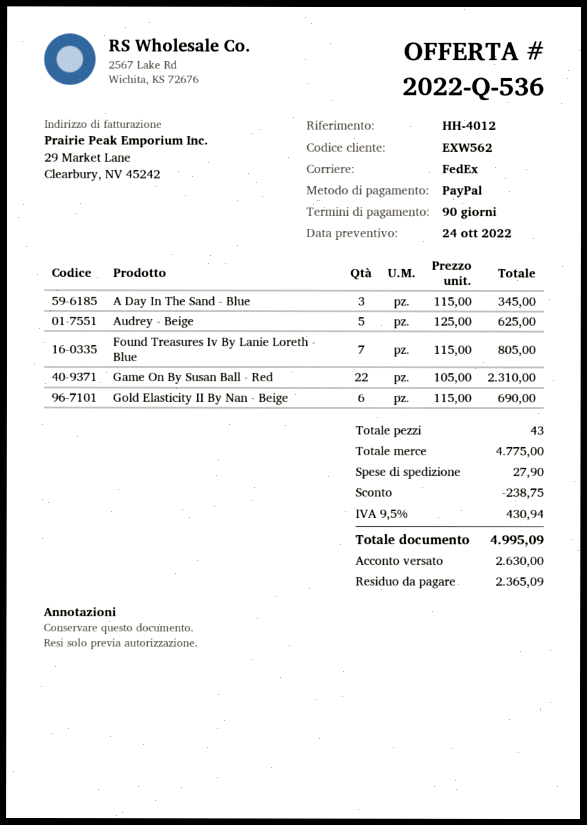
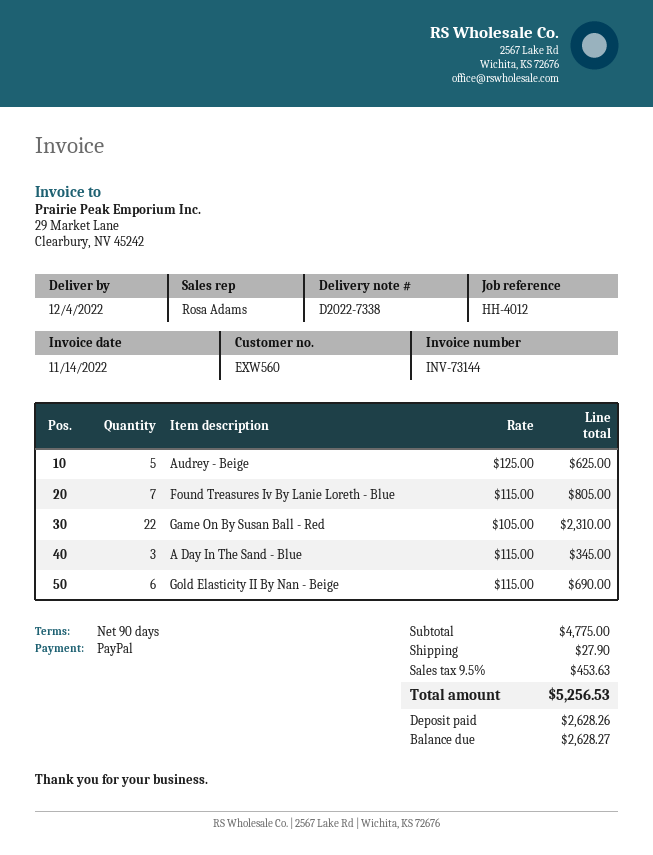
customer number: EXW562 -> EXW560
discount: 238.75 -> none
tax: 9.5% = 430.94 -> 9.5% = 453.63
total: 4995.09 -> 5256.53
deposit: 2630.00 -> 2628.26
balance: 2365.09 -> 2628.27

